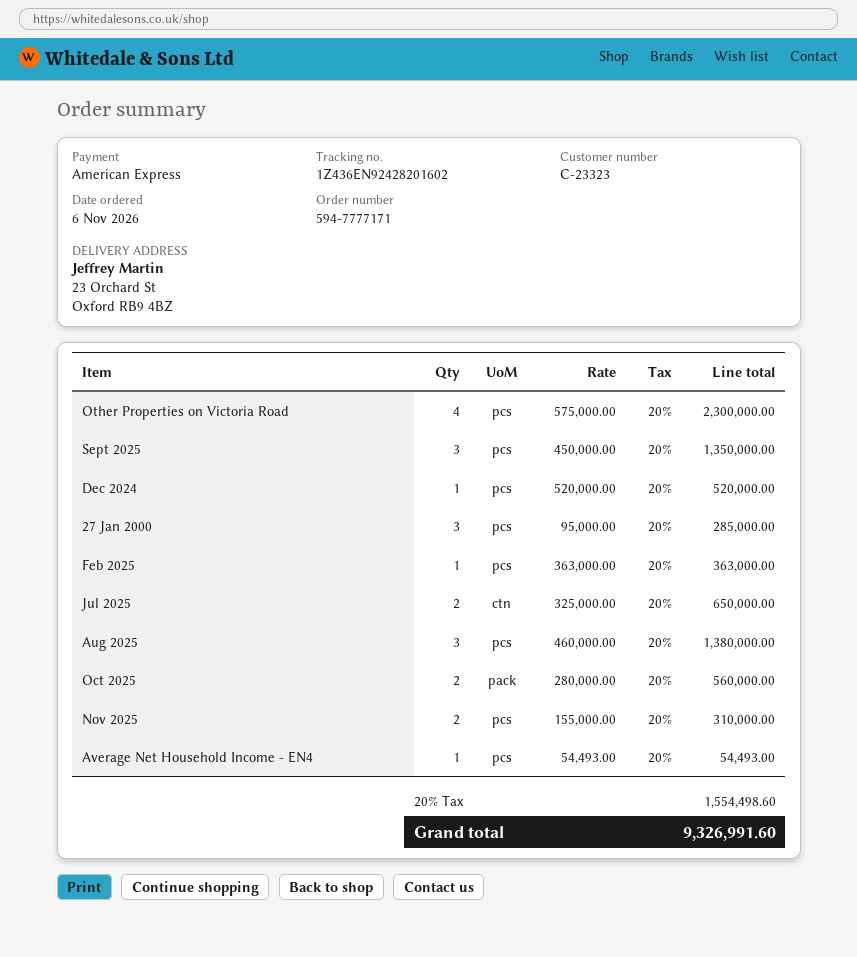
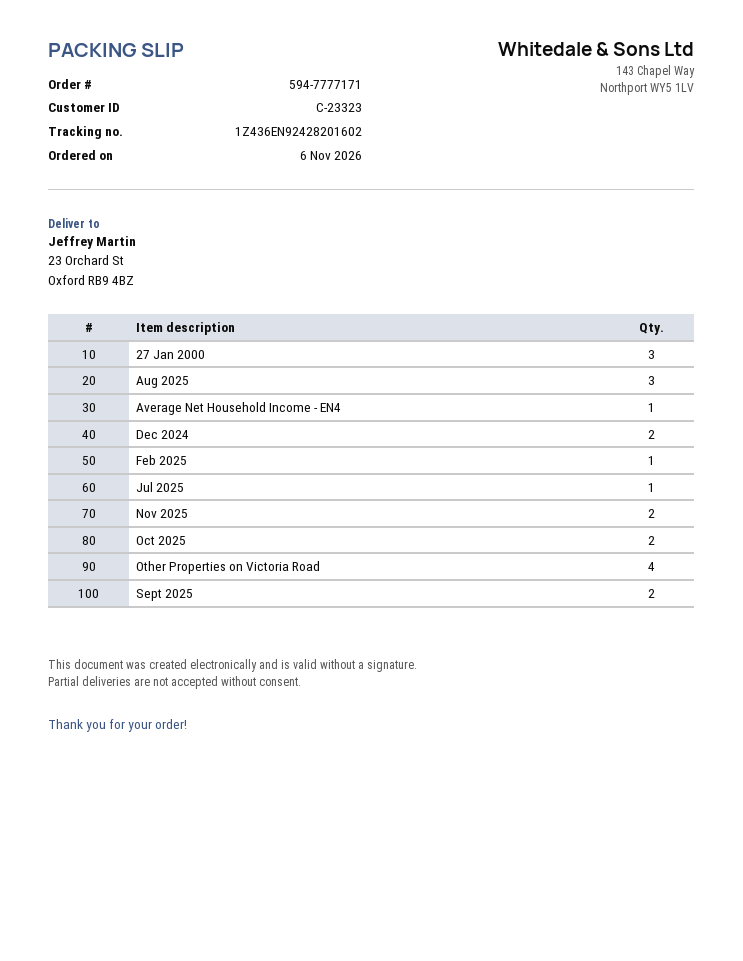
Sept 2025: 3 -> 2
Dec 2024: 1 -> 2
Jul 2025: 2 -> 1

